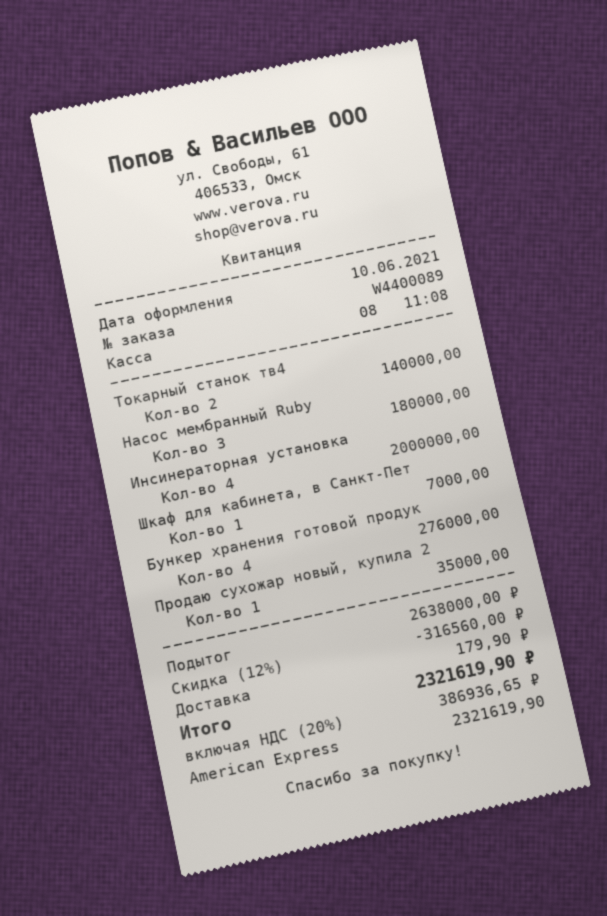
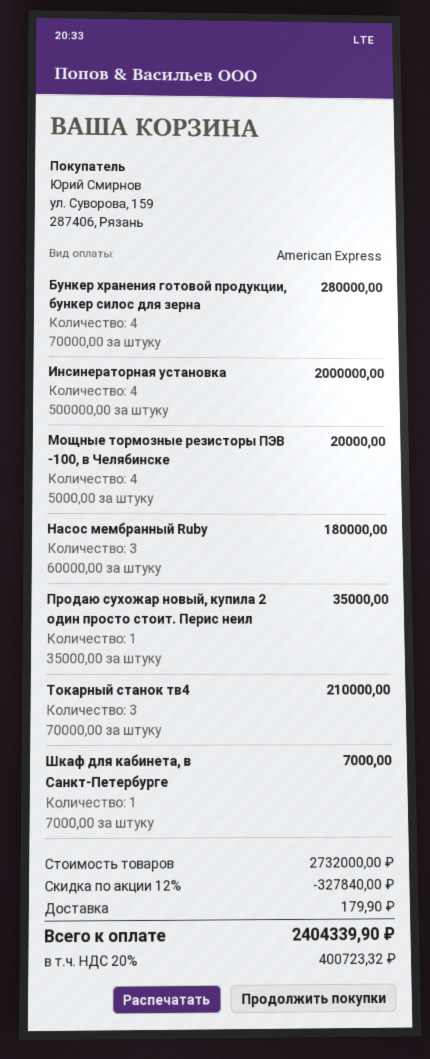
Токарный станок тв4: 2 for 140000.00 -> 3 for 210000.00
Бункер хранения готовой продук: 4 for 276000.00 -> 4 for 280000.00
Мощные тормозные резисторы ПЭВ -100, в Челябинске: none -> 4 for 20000.00
subtotal: 2638000.00 -> 2732000.00
discount: 12% = 316560.00 -> 12% = 327840.00
tax: 20% = 386936.65 -> 20% = 400723.32
total: 2321619.90 -> 2404339.90

